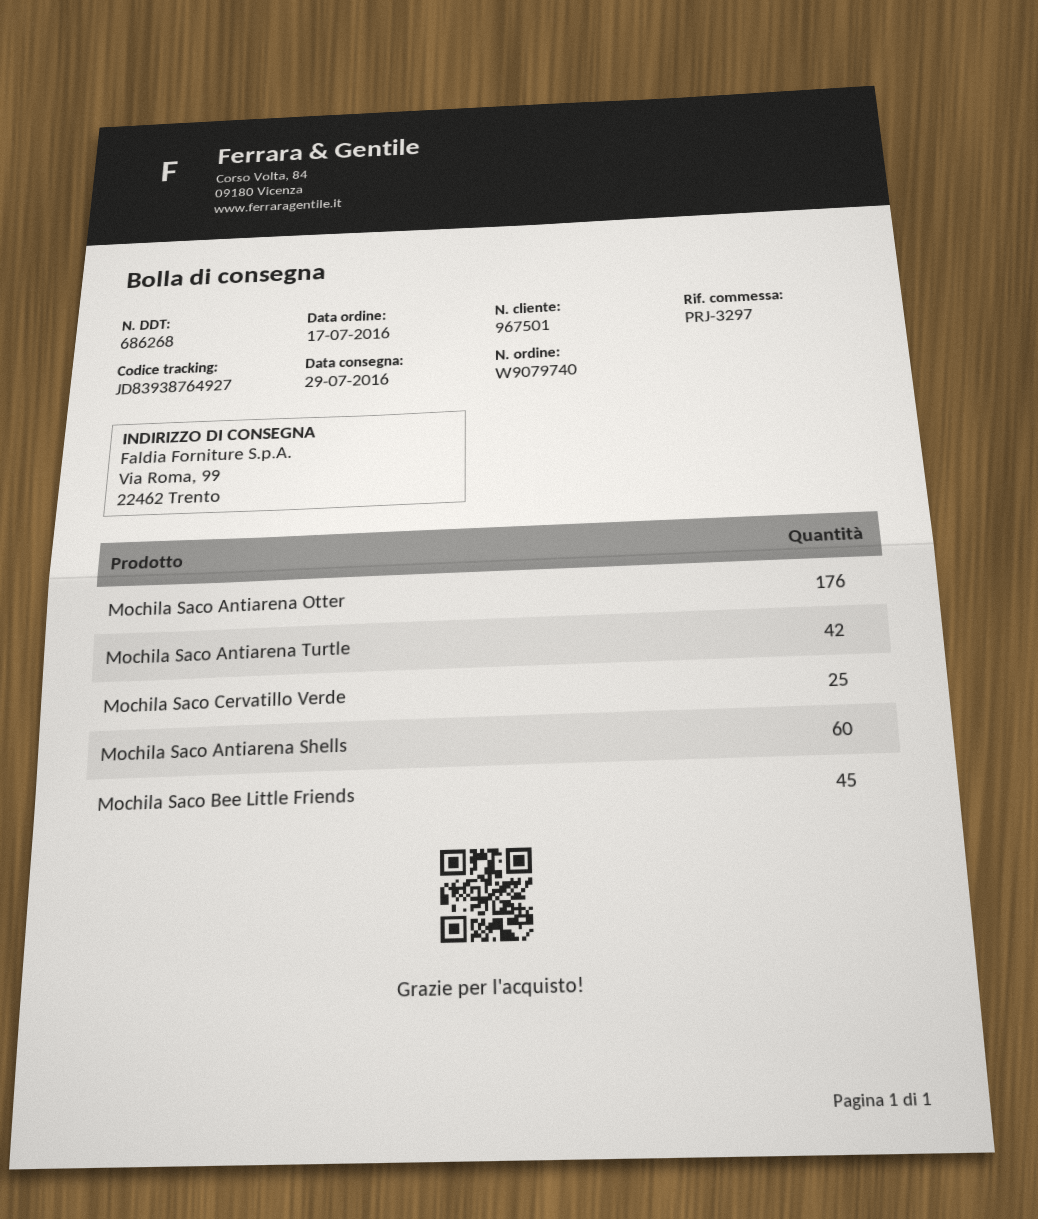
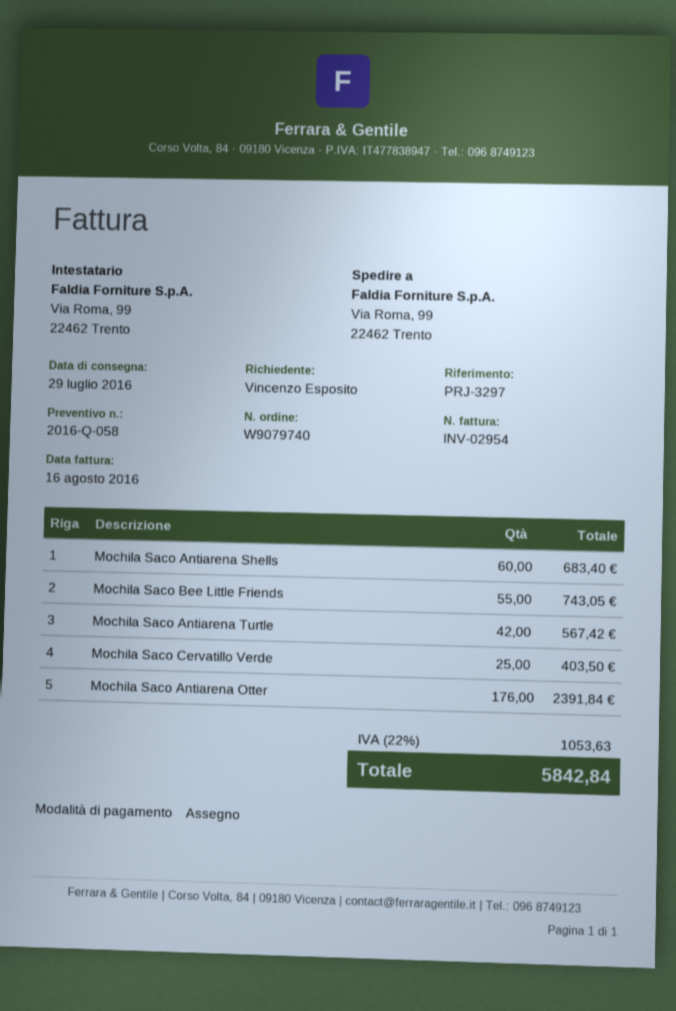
Mochila Saco Bee Little Friends: 45 -> 55

